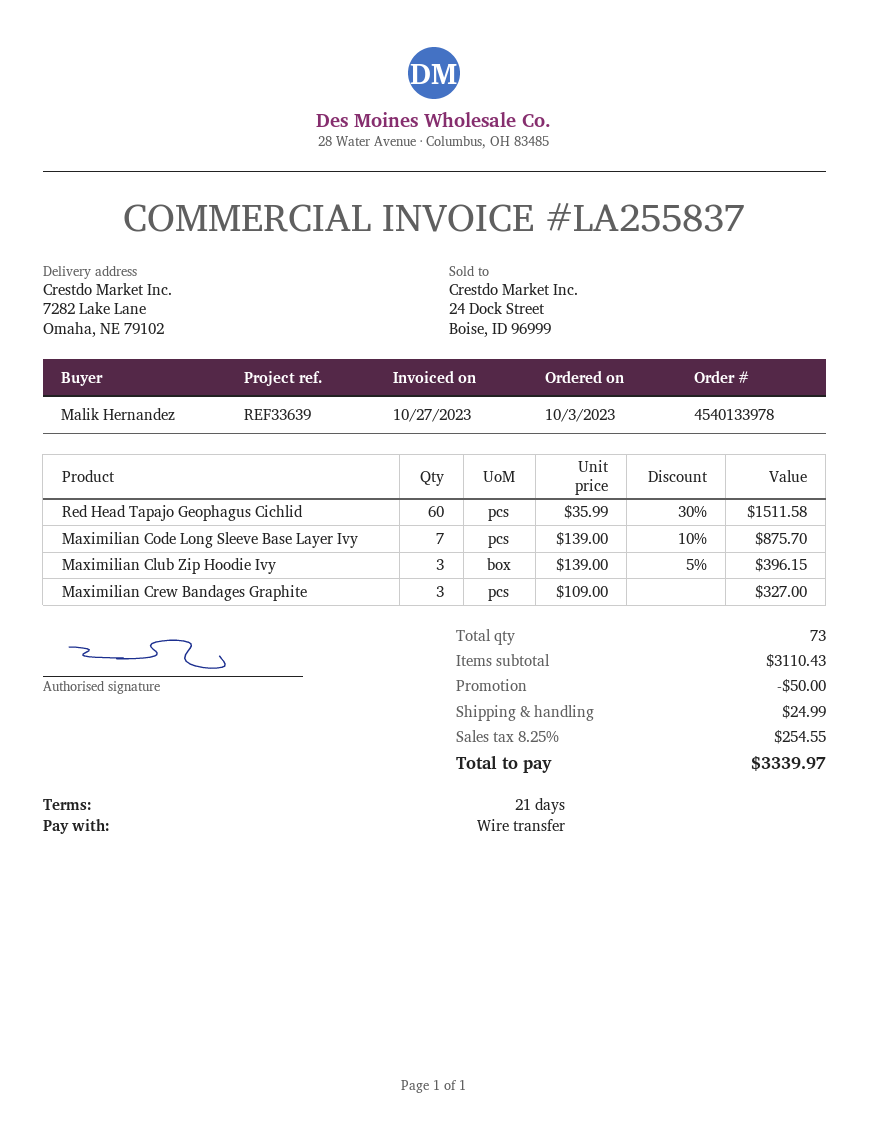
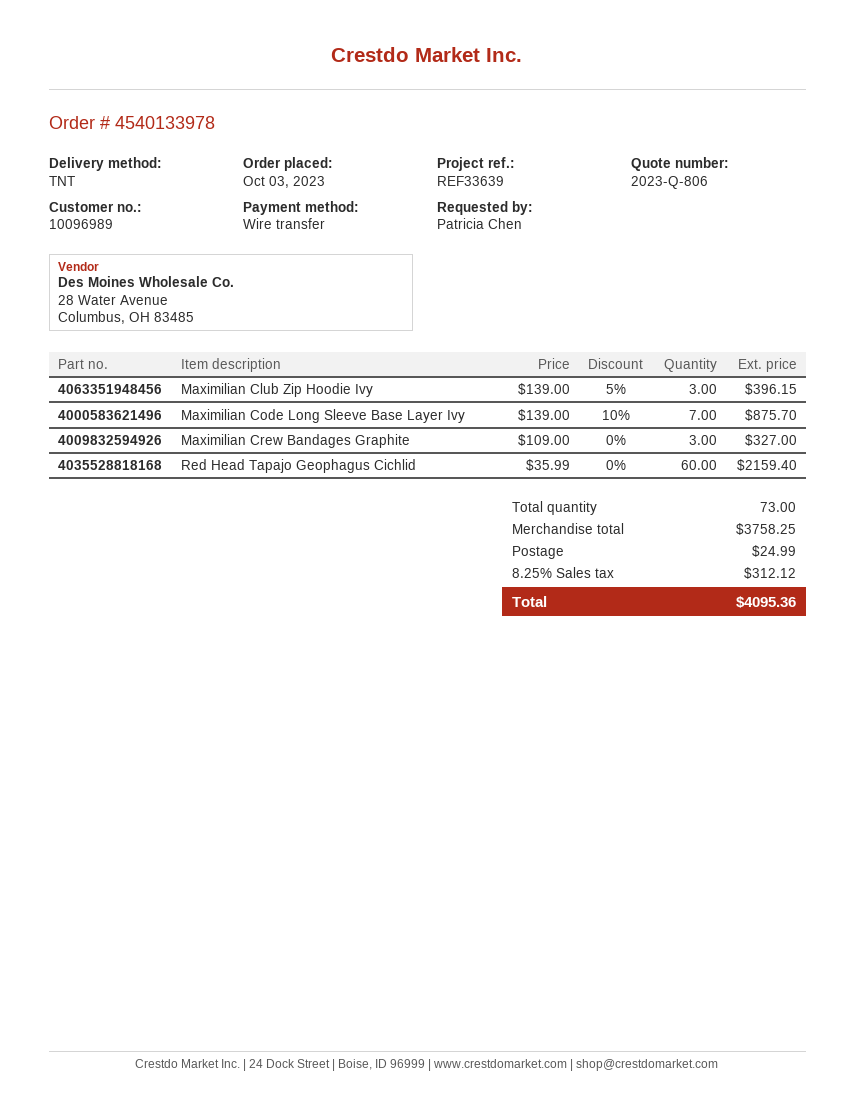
ordered by: Malik Hernandez -> Patricia Chen
Red Head Tapajo Geophagus Cichlid: 60 x 35.99 - 30% = 1511.58 -> 60 x 35.99 = 2159.40
subtotal: 3110.43 -> 3758.25
discount: 50.00 -> none
tax: 8.25% = 254.55 -> 8.25% = 312.12
total: 3339.97 -> 4095.36

